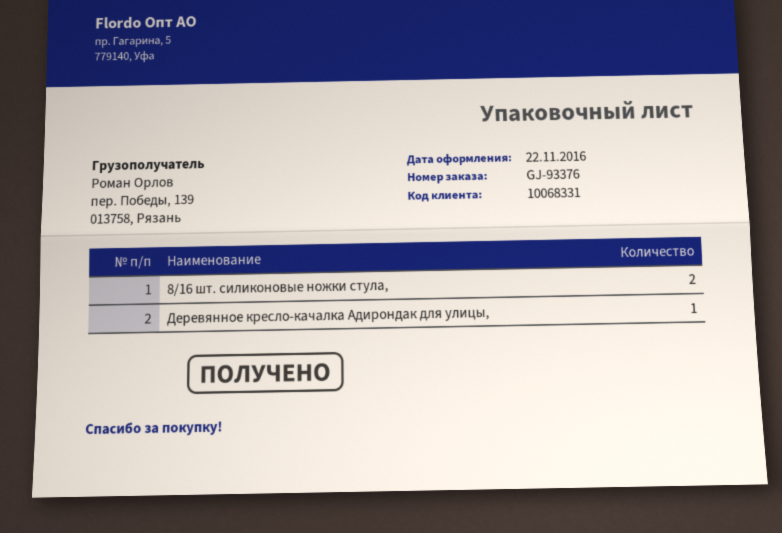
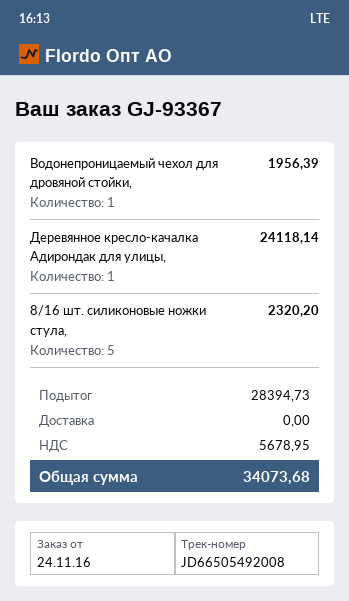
order number: GJ-93376 -> GJ-93367
order date: 2016-11-22 -> 2016-11-24
8/16 шт. силиконовые ножки стула,: 2 -> 5
Водонепроницаемый чехол для дровяной стойки,: none -> 1

